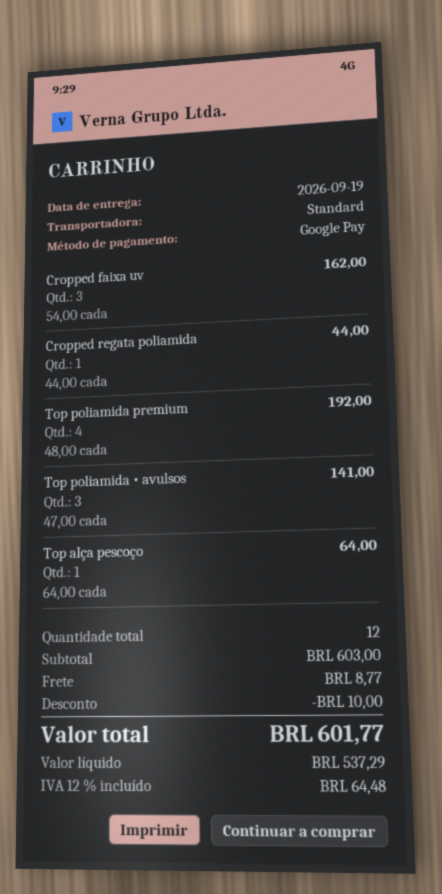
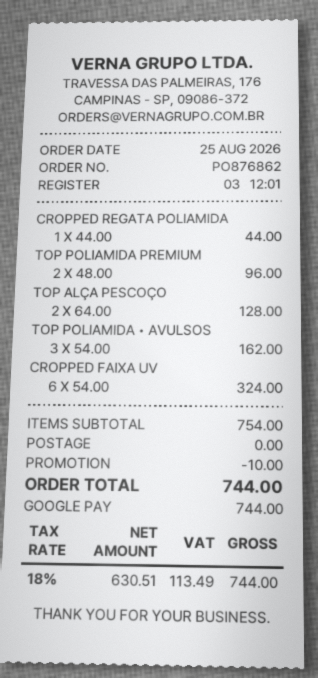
Cropped faixa uv: 3 x 54.00 = 162.00 -> 6 x 54.00 = 324.00
Top poliamida premium: 4 x 48.00 = 192.00 -> 2 x 48.00 = 96.00
Top poliamida • avulsos: 3 x 47.00 = 141.00 -> 3 x 54.00 = 162.00
Top alça pescoço: 1 x 64.00 = 64.00 -> 2 x 64.00 = 128.00
subtotal: 603.00 -> 754.00
shipping: 8.77 -> 0.00
net: 537.29 -> 630.51
tax: 12% = 64.48 -> 18% = 113.49
total: 601.77 -> 744.00

